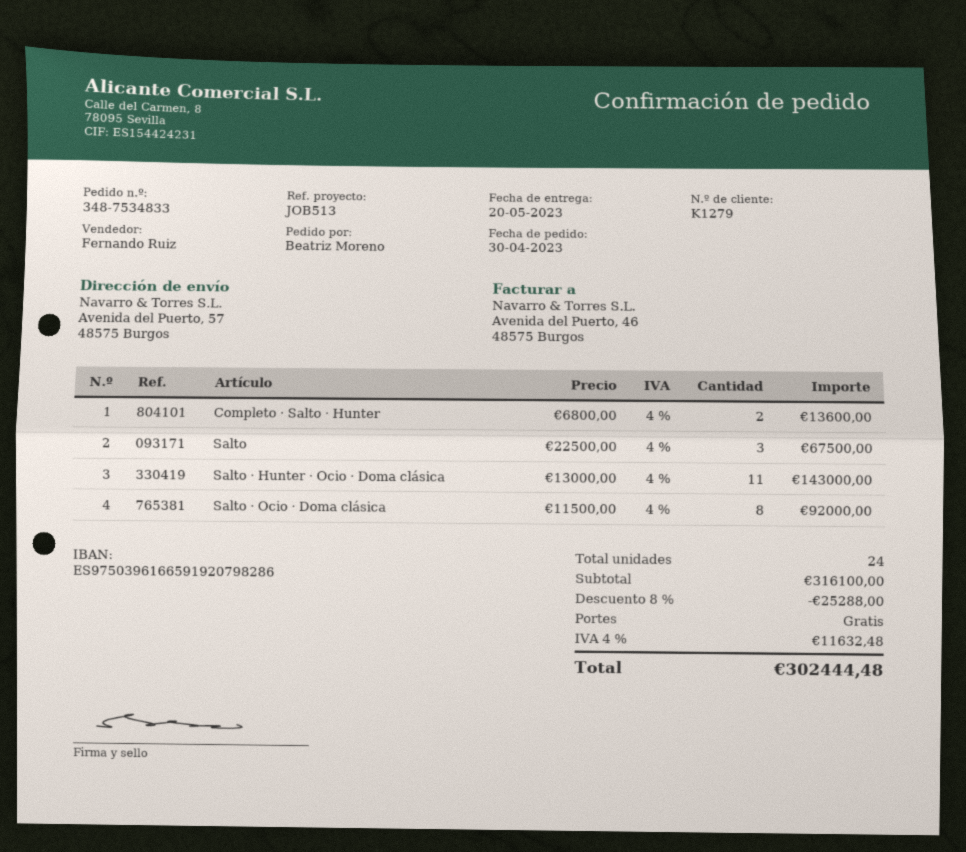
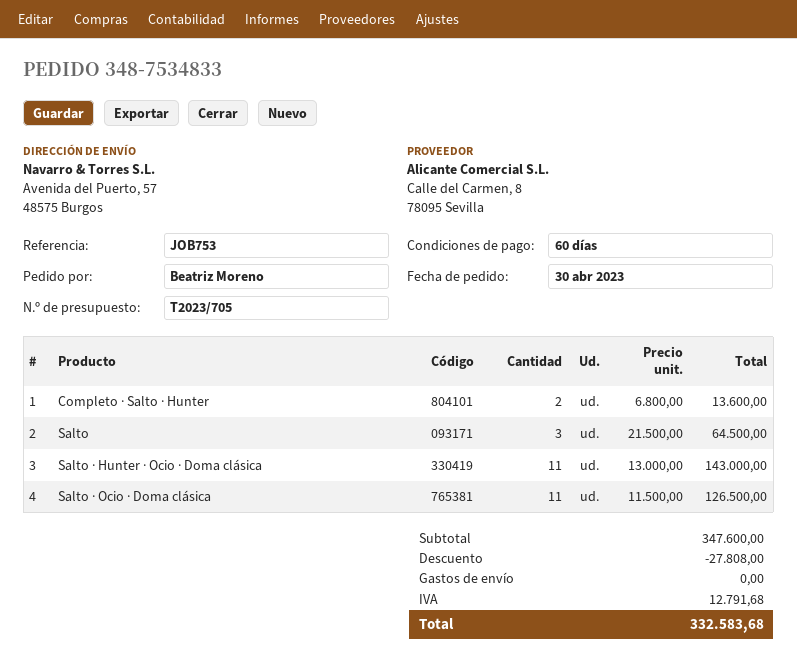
reference: JOB513 -> JOB753
Salto: 3 x 22500.00 = 67500.00 -> 3 x 21500.00 = 64500.00
Salto · Ocio · Doma clásica: 8 x 11500.00 = 92000.00 -> 11 x 11500.00 = 126500.00
subtotal: 316100.00 -> 347600.00
discount: 25288.00 -> 27808.00
tax: 11632.48 -> 12791.68
total: 302444.48 -> 332583.68

